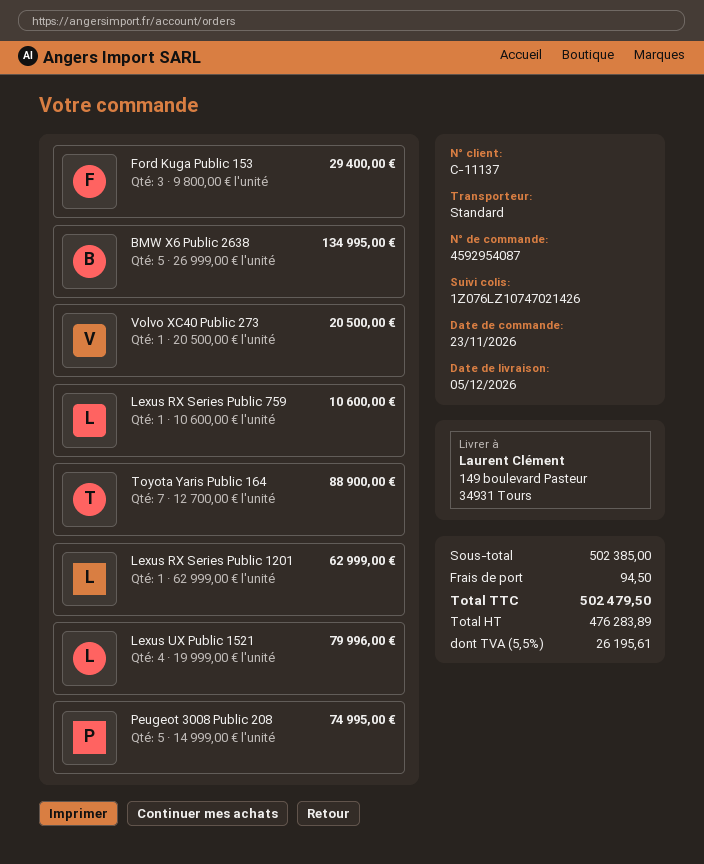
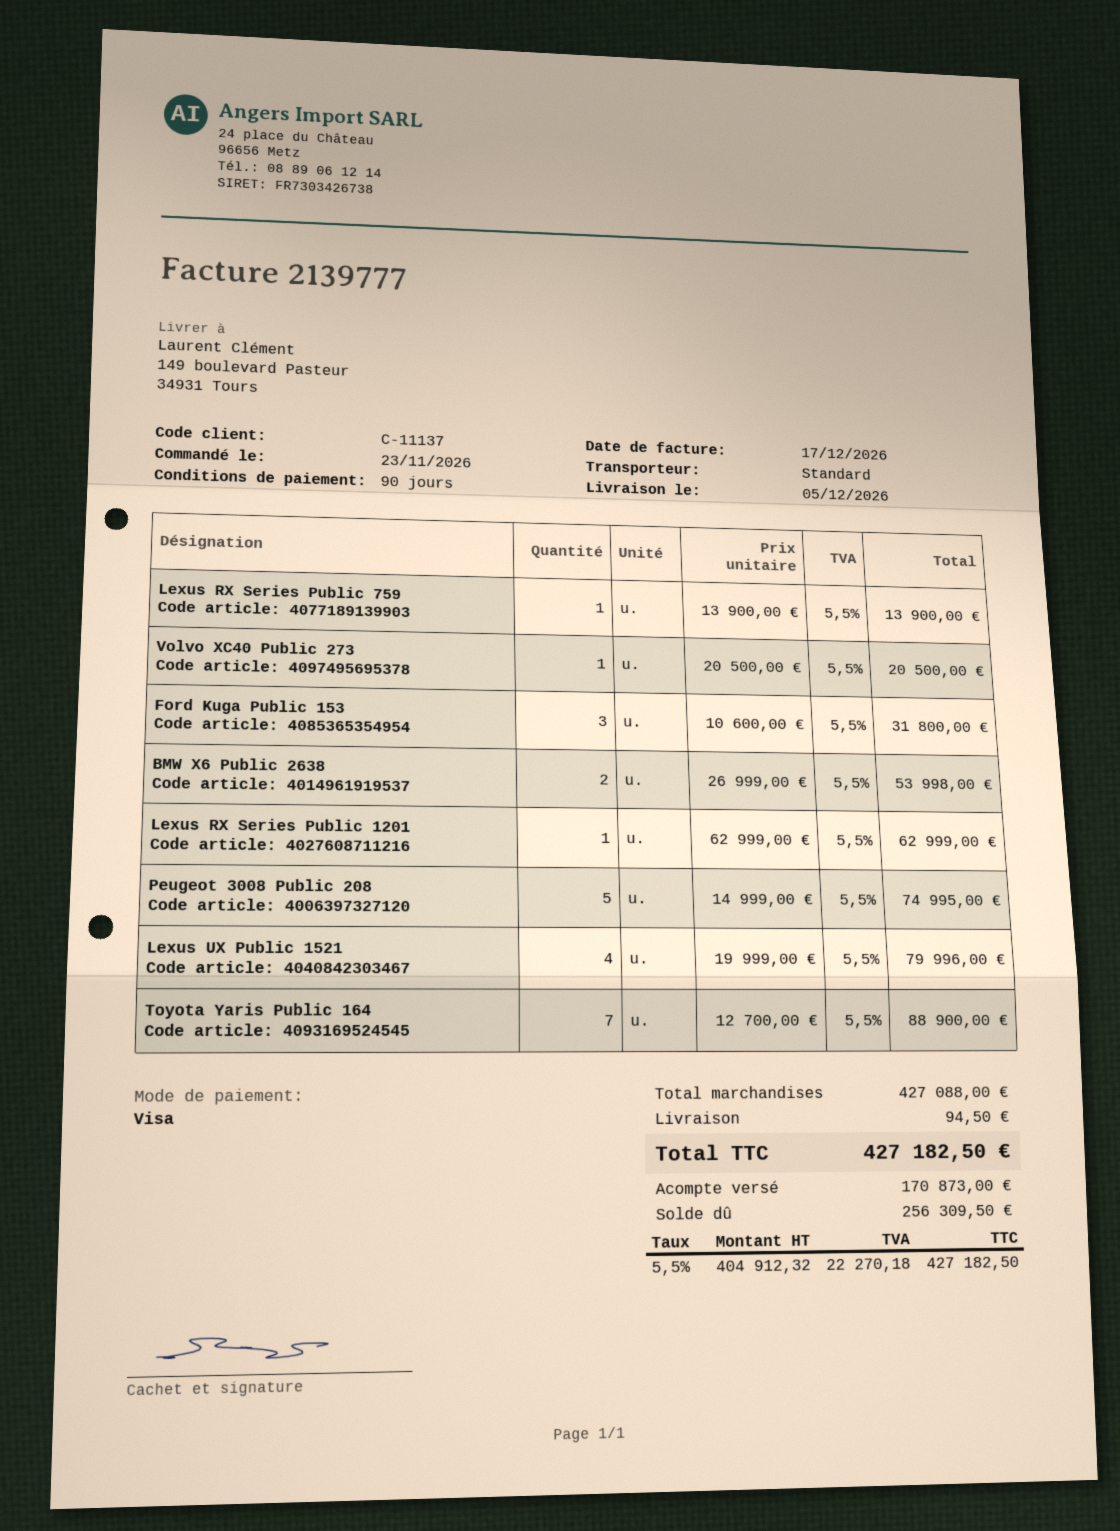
Ford Kuga Public 153: 3 x 9800.00 = 29400.00 -> 3 x 10600.00 = 31800.00
BMW X6 Public 2638: 5 x 26999.00 = 134995.00 -> 2 x 26999.00 = 53998.00
Lexus RX Series Public 759: 1 x 10600.00 = 10600.00 -> 1 x 13900.00 = 13900.00
subtotal: 502385.00 -> 427088.00
net: 476283.89 -> 404912.32
tax: 5.5% = 26195.61 -> 5.5% = 22270.18
total: 502479.50 -> 427182.50

